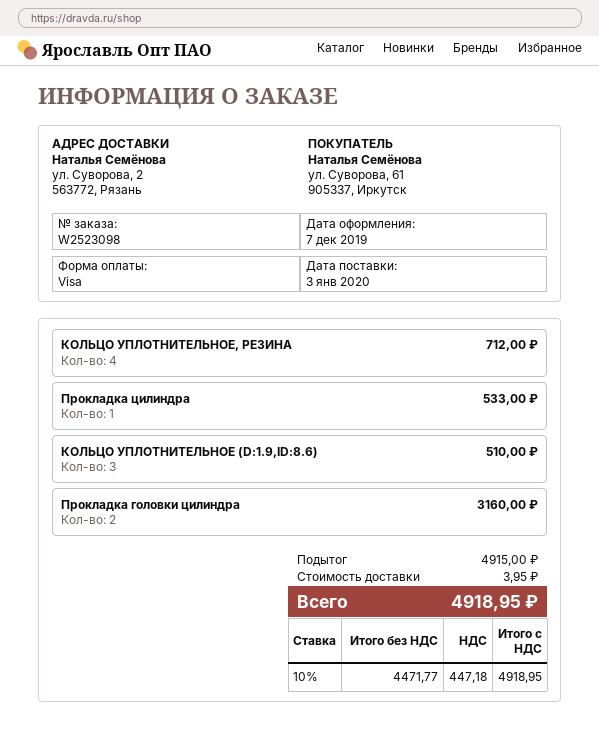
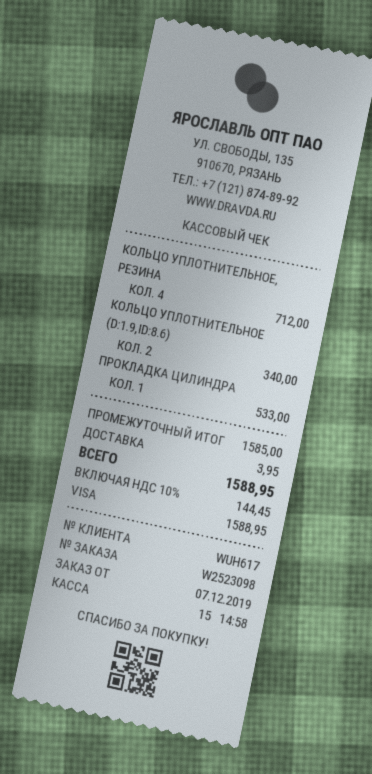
КОЛЬЦО УПЛОТНИТЕЛЬНОЕ (D:1.9,ID:8.6): 3 for 510.00 -> 2 for 340.00
Прокладка головки цилиндра: 2 for 3160.00 -> none
subtotal: 4915.00 -> 1585.00
tax: 10% = 447.18 -> 10% = 144.45
total: 4918.95 -> 1588.95

